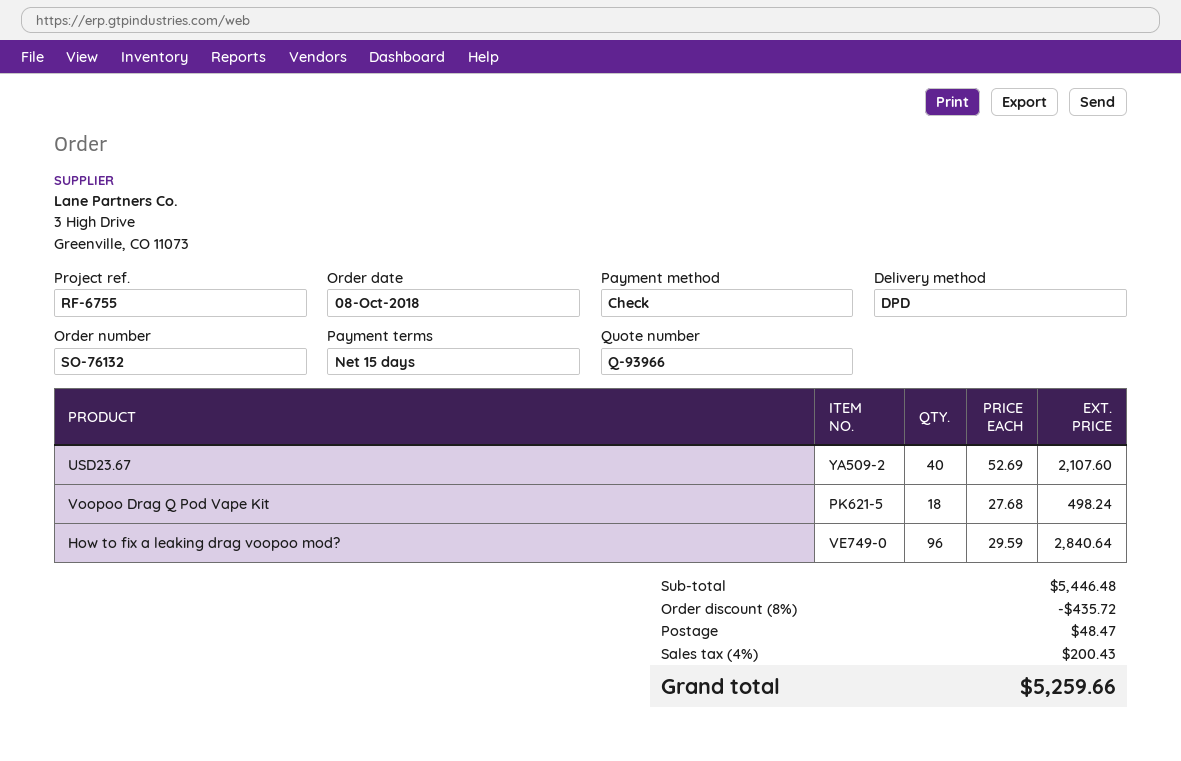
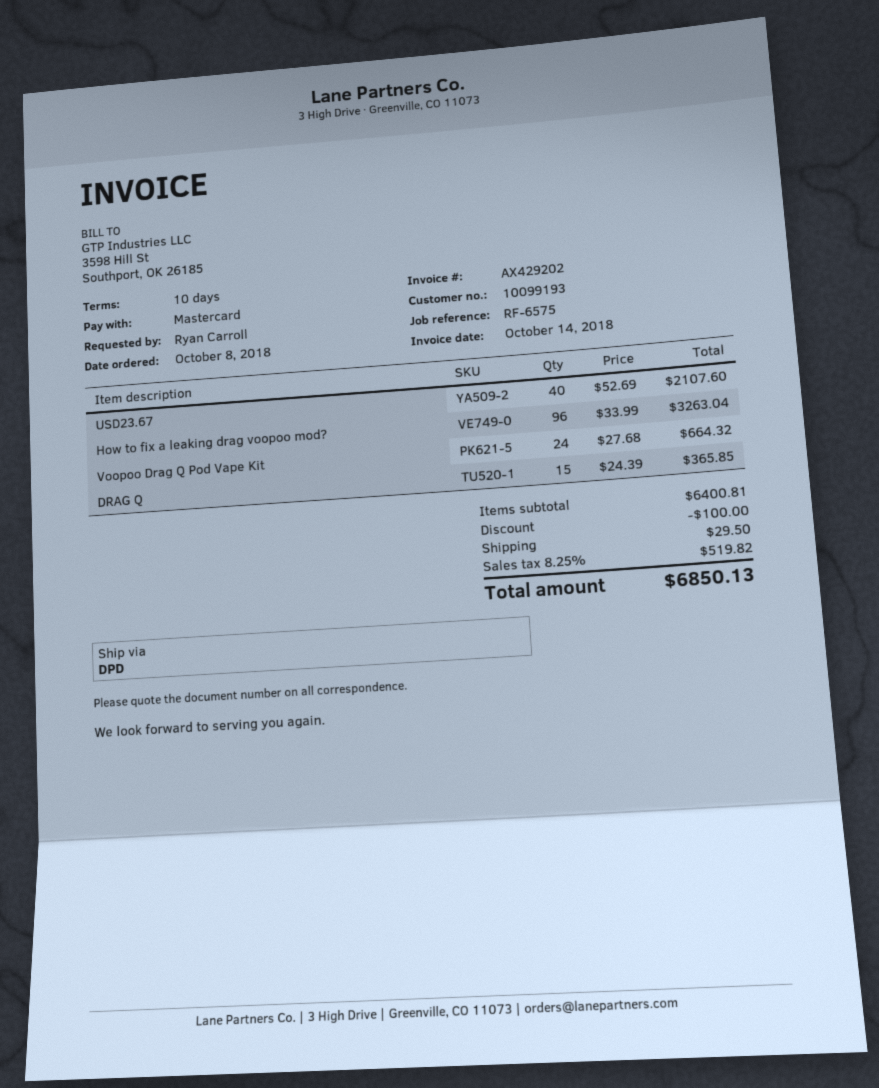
payment terms: 15 days -> 10 days
reference: RF-6755 -> RF-6575
payment method: cheque -> Mastercard
Voopoo Drag Q Pod Vape Kit: 18 x 27.68 = 498.24 -> 24 x 27.68 = 664.32
How to fix a leaking drag voopoo mod?: 96 x 29.59 = 2840.64 -> 96 x 33.99 = 3263.04
DRAG Q: none -> 15 x 24.39 = 365.85
subtotal: 5446.48 -> 6400.81
discount: 435.72 -> 100.00
shipping: 48.47 -> 29.50
tax: 4% = 200.43 -> 8.25% = 519.82
total: 5259.66 -> 6850.13

